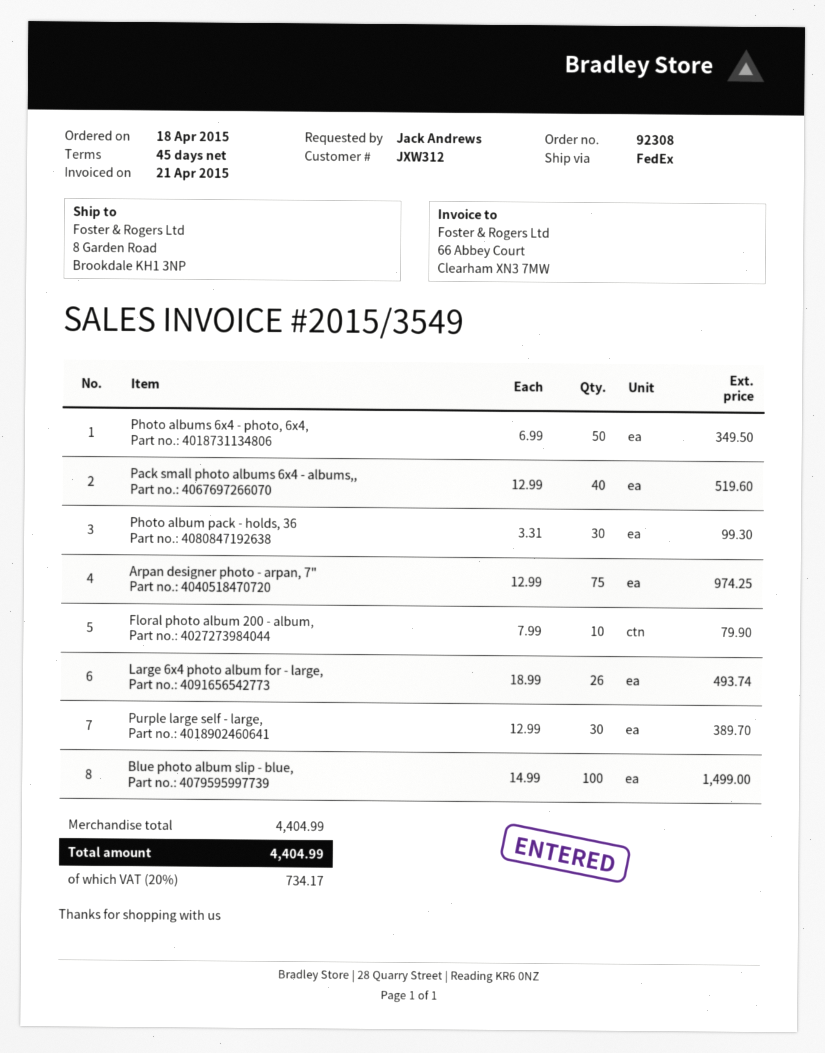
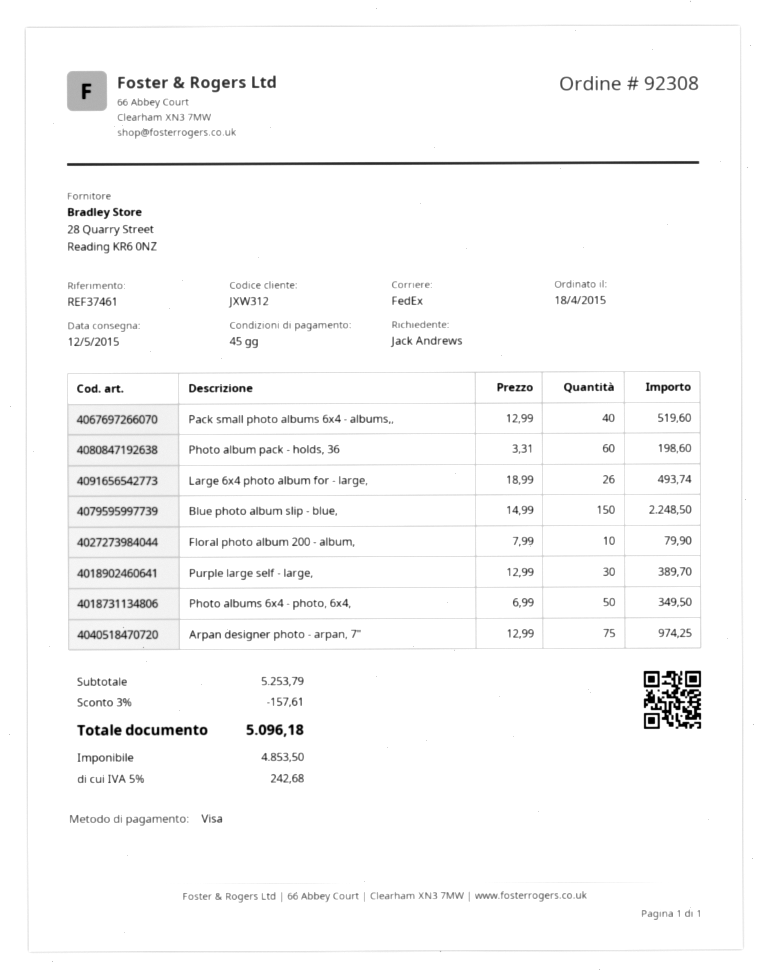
Photo album pack - holds, 36: 30 x 3.31 = 99.30 -> 60 x 3.31 = 198.60
Blue photo album slip - blue,: 100 x 14.99 = 1499.00 -> 150 x 14.99 = 2248.50
subtotal: 4404.99 -> 5253.79
discount: none -> 3% = 157.61
tax: 20% = 734.17 -> 5% = 242.68
total: 4404.99 -> 5096.18

